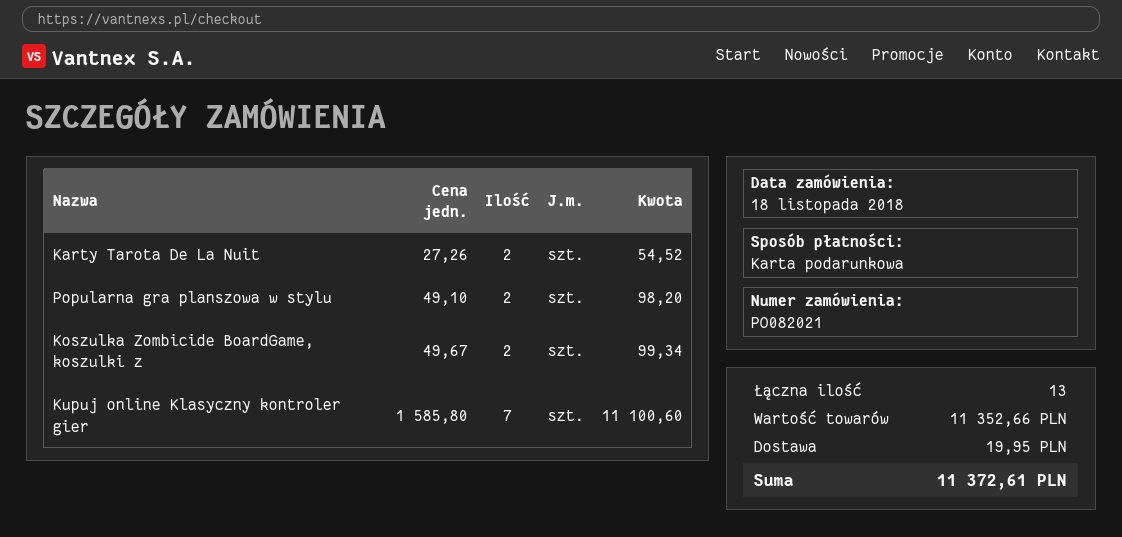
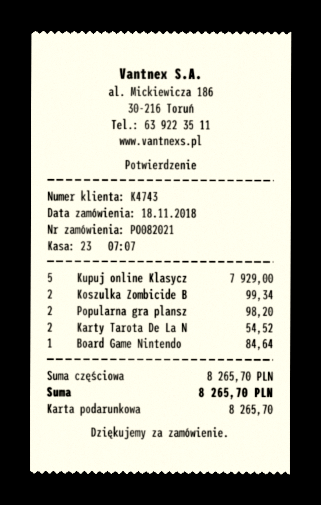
Kupuj online Klasyczny kontroler gier: 7 for 11100.60 -> 5 for 7929.00
Board Game Nintendo: none -> 1 for 84.64
subtotal: 11352.66 -> 8265.70
shipping: 19.95 -> none
total: 11372.61 -> 8265.70

